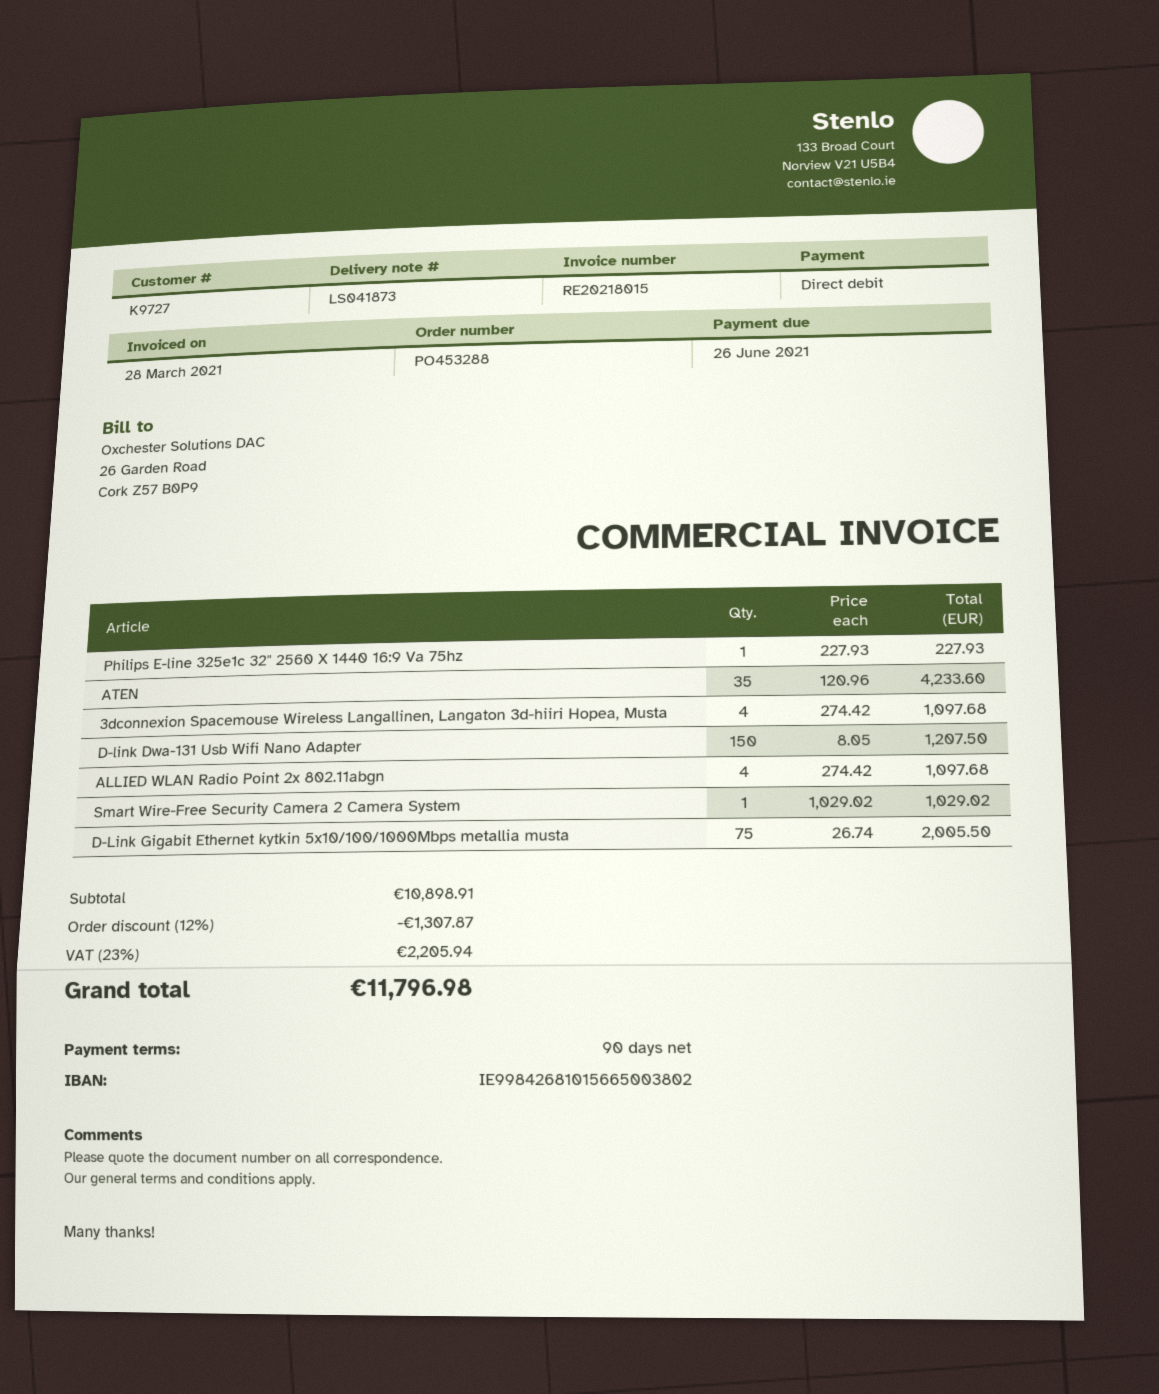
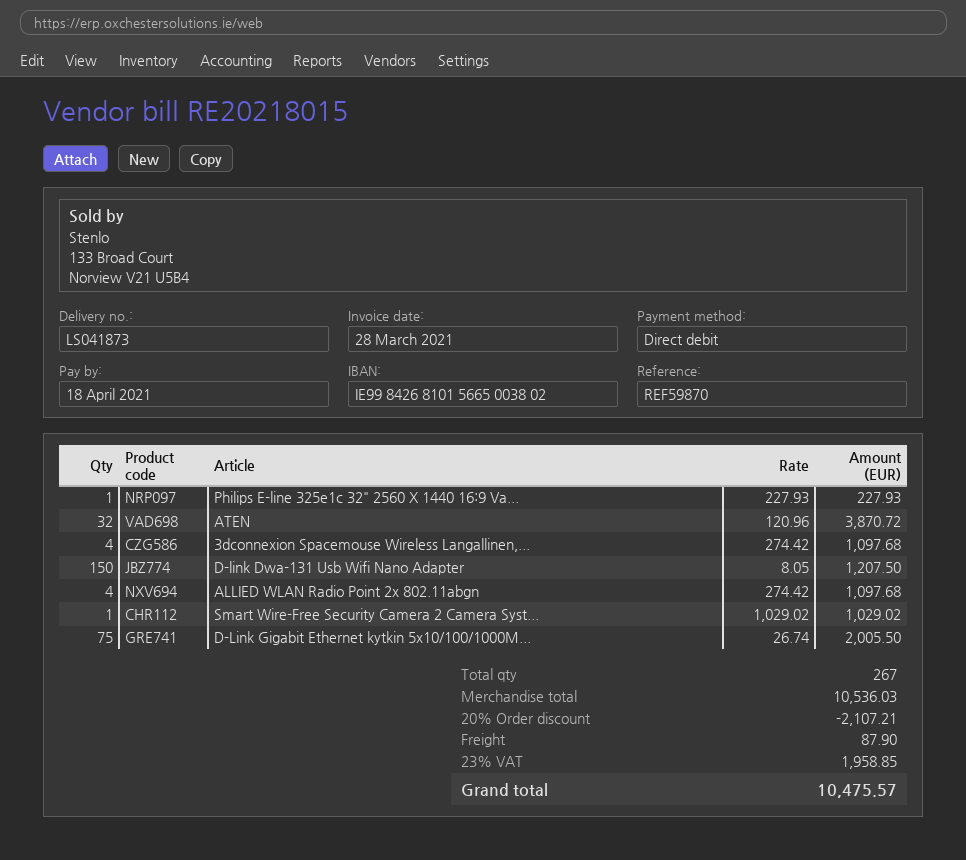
due date: 2021-06-26 -> 2021-04-18
ATEN: 35 x 120.96 = 4233.60 -> 32 x 120.96 = 3870.72
subtotal: 10898.91 -> 10536.03
discount: 12% = 1307.87 -> 20% = 2107.21
shipping: none -> 87.90
tax: 23% = 2205.94 -> 23% = 1958.85
total: 11796.98 -> 10475.57

